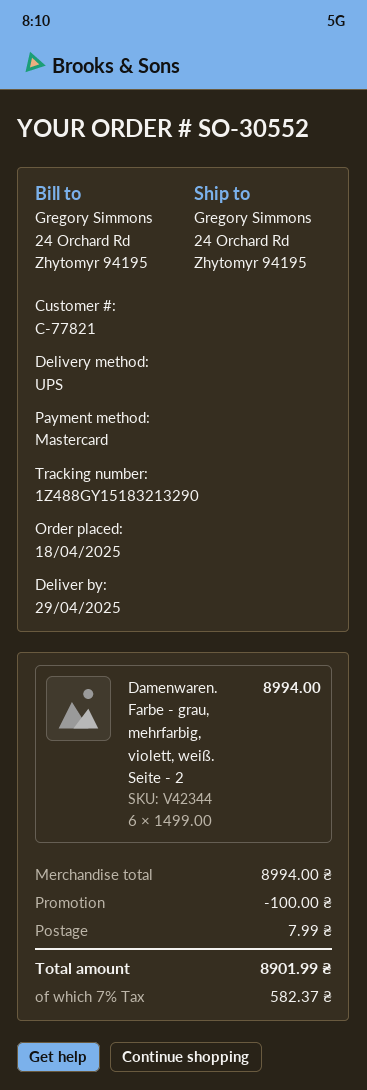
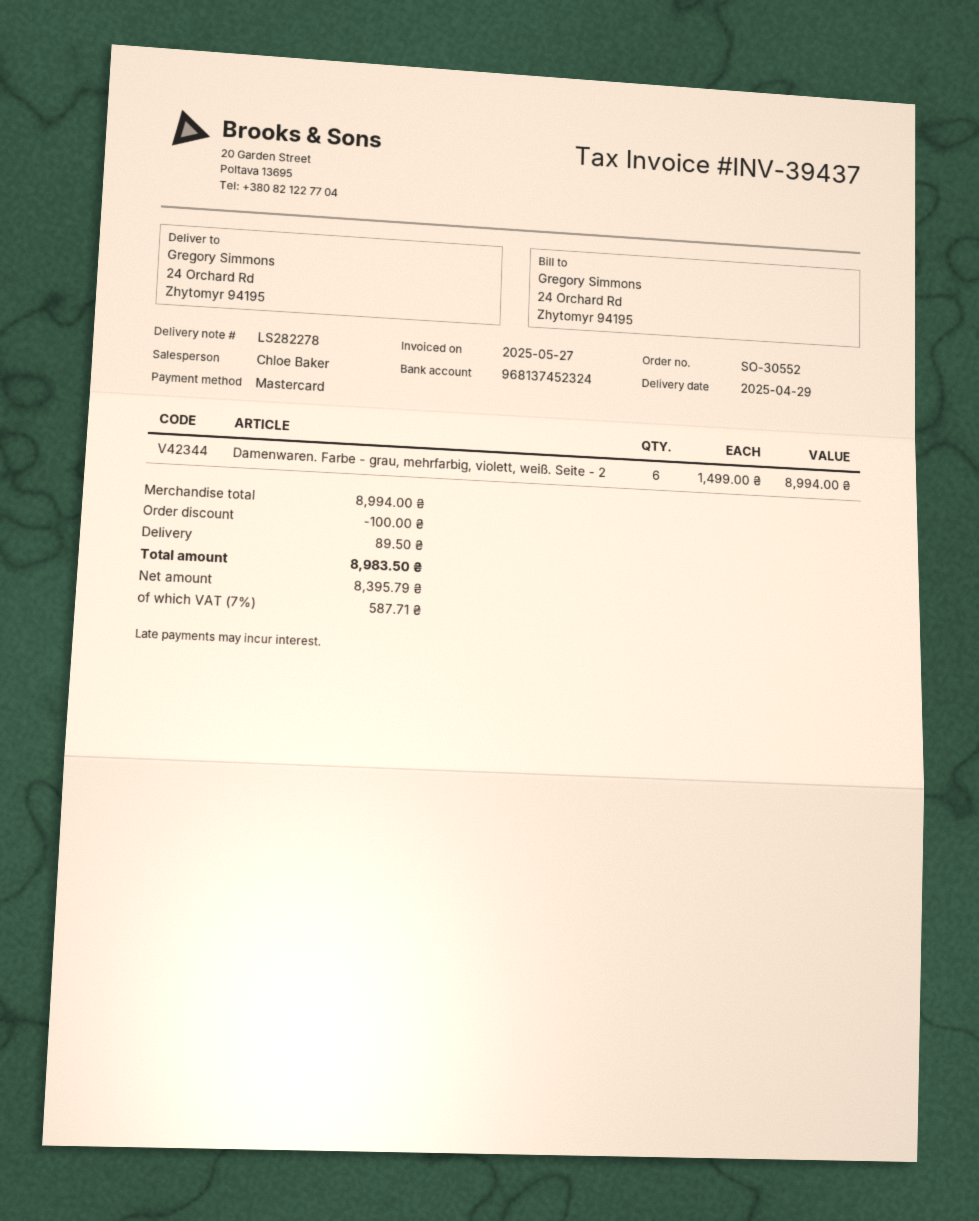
shipping: 7.99 -> 89.50
tax: 7% = 582.37 -> 7% = 587.71
total: 8901.99 -> 8983.50

